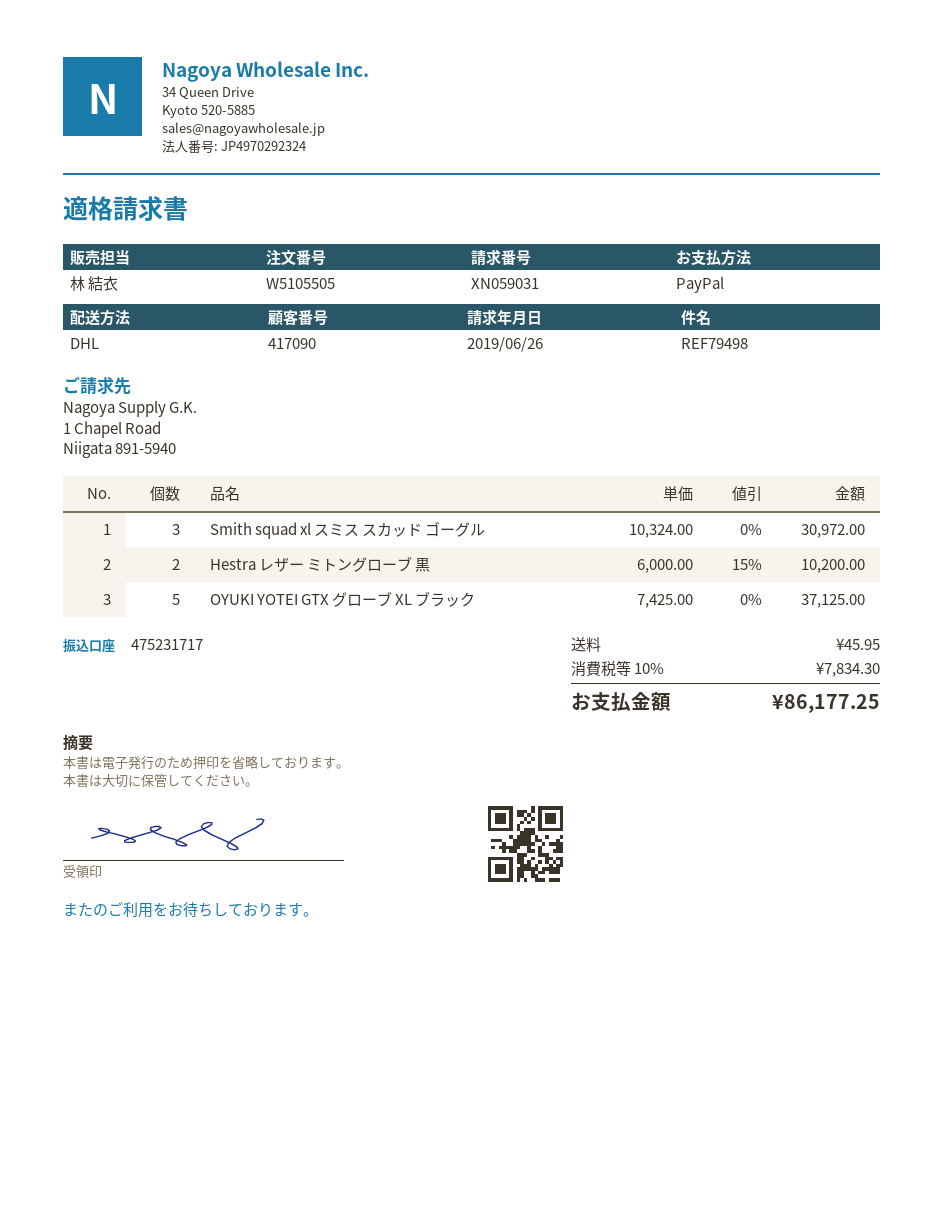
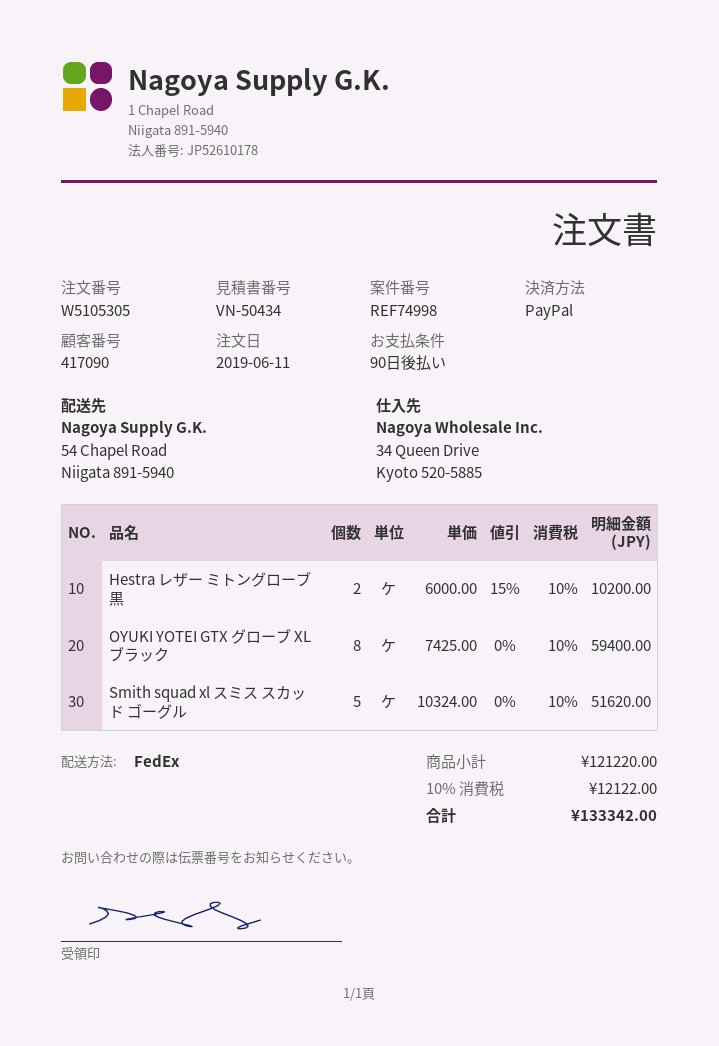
order number: W5105505 -> W5105305
reference: REF79498 -> REF74998
shipping method: DHL -> FedEx
Smith squad xl スミス スカッド ゴーグル: 3 x 10324.00 = 30972.00 -> 5 x 10324.00 = 51620.00
OYUKI YOTEI GTX グローブ XL ブラック: 5 x 7425.00 = 37125.00 -> 8 x 7425.00 = 59400.00
shipping: 45.95 -> none
tax: 10% = 7834.30 -> 10% = 12122.00
total: 86177.25 -> 133342.00

